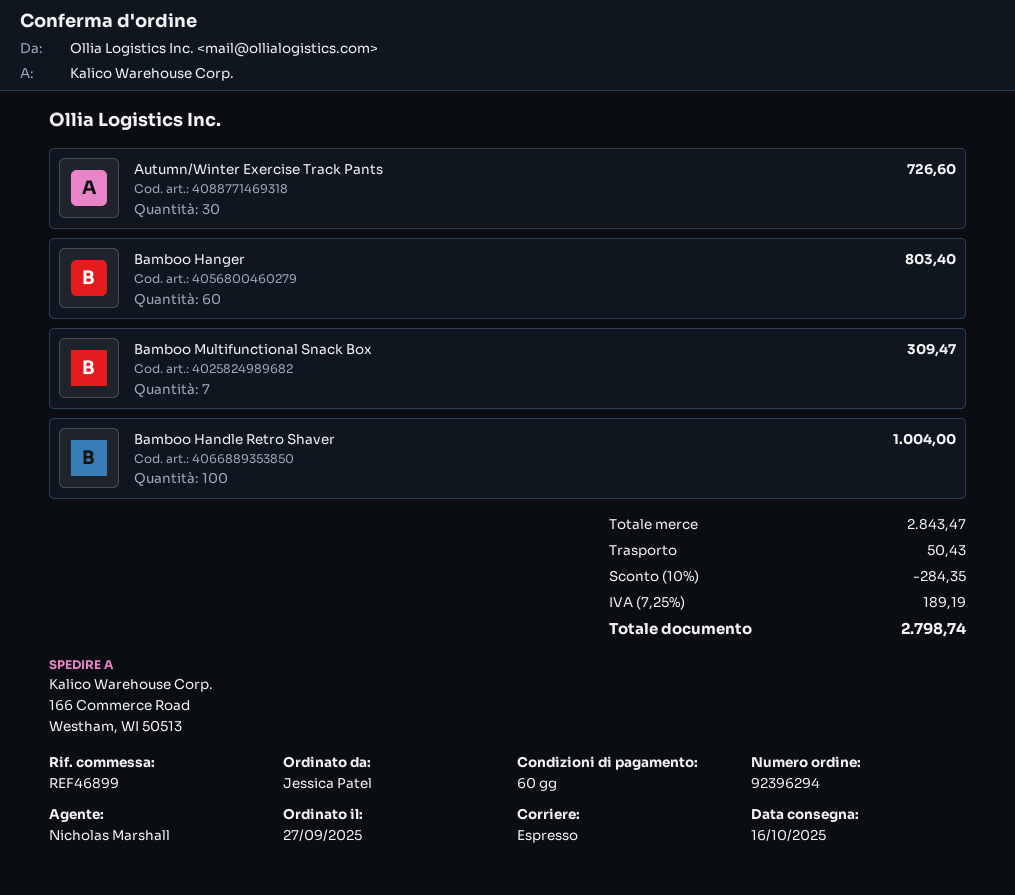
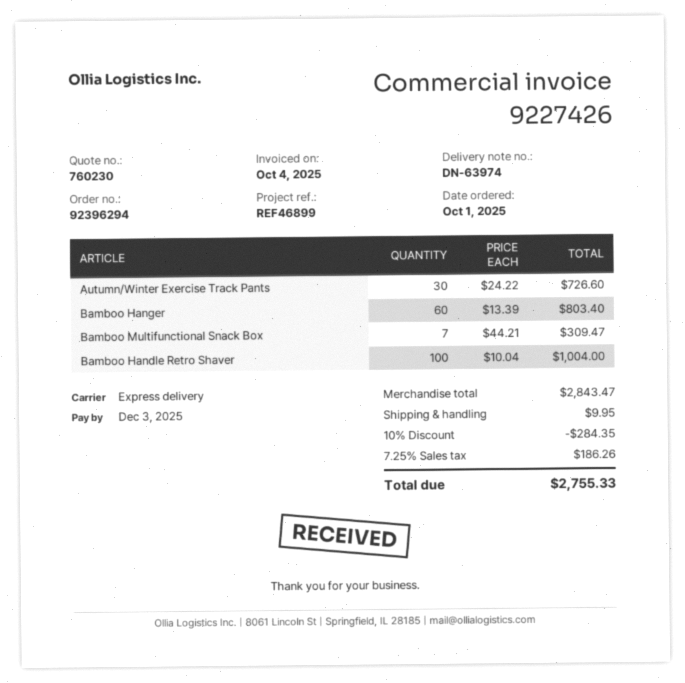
order date: 2025-09-27 -> 2025-10-01
shipping: 50.43 -> 9.95
tax: 7.25% = 189.19 -> 7.25% = 186.26
total: 2798.74 -> 2755.33

